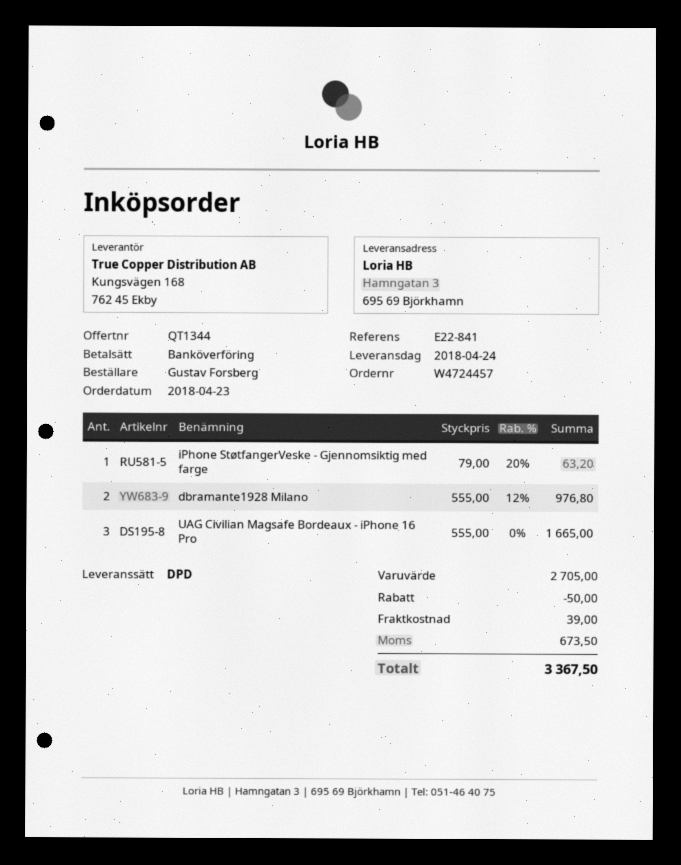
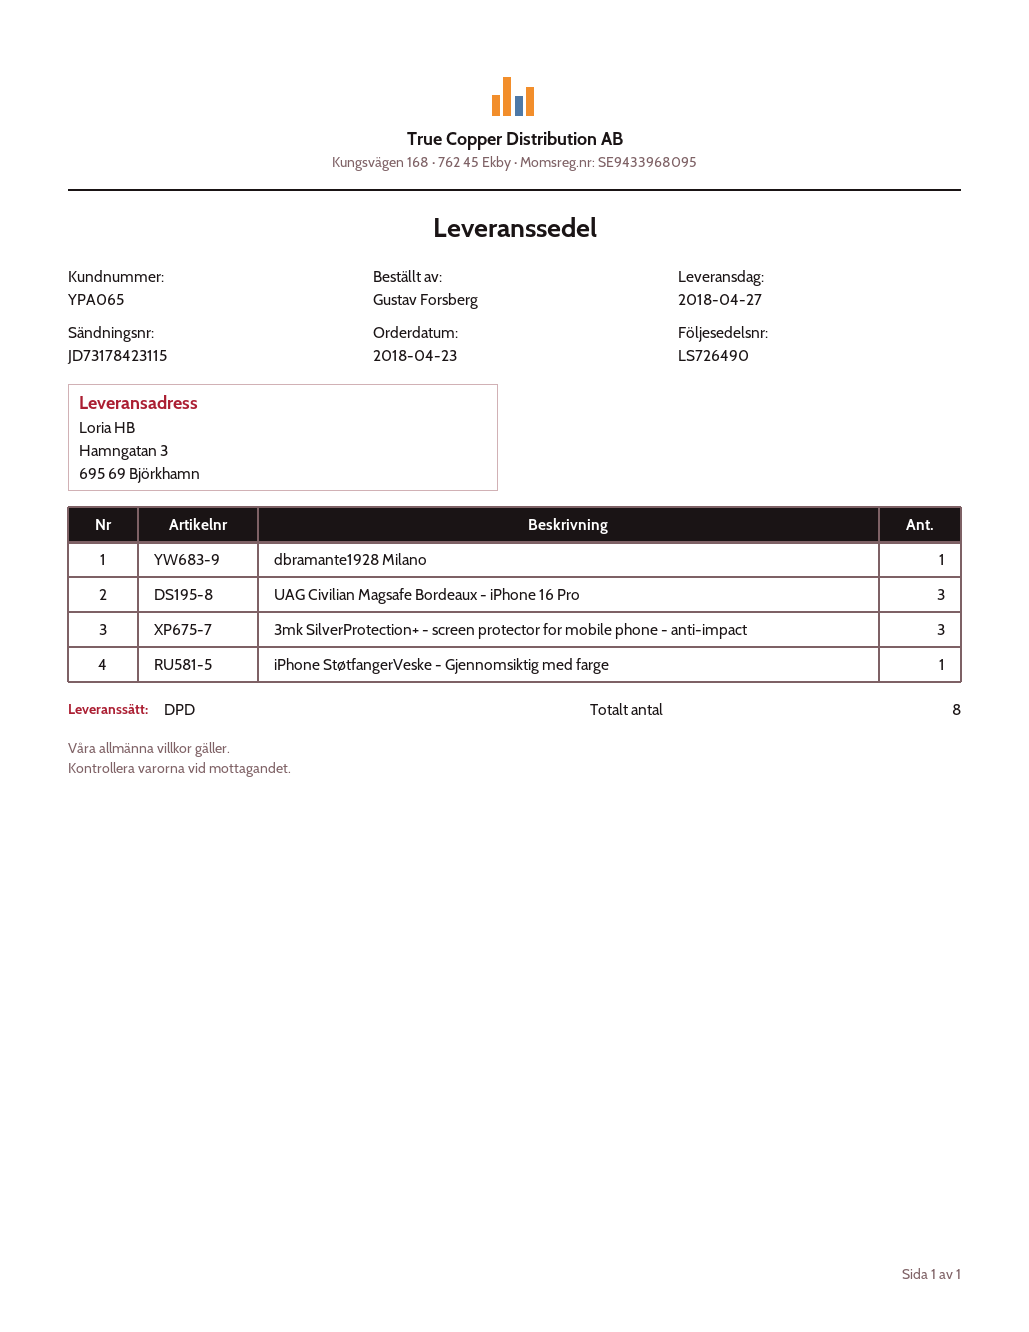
delivery date: 2018-04-24 -> 2018-04-27
dbramante1928 Milano: 2 -> 1
3mk SilverProtection+ - screen protector for mobile phone - anti-impact: none -> 3

